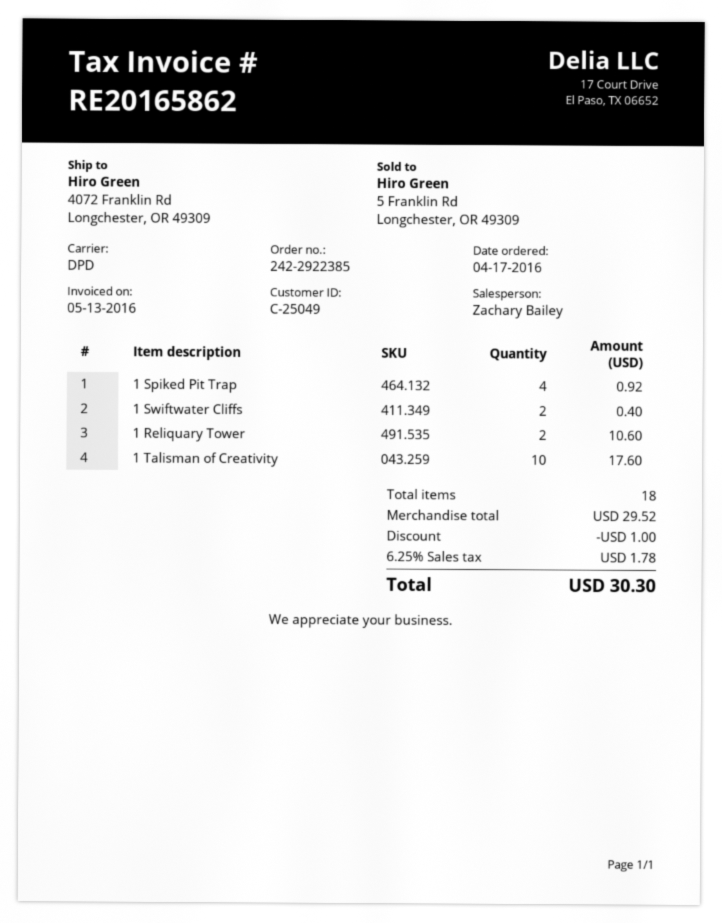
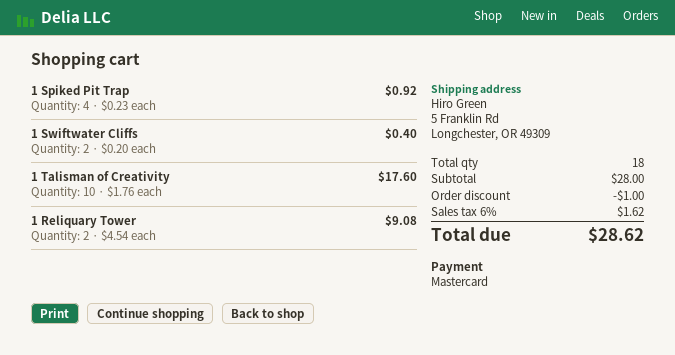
ship to: 4072 Franklin Rd, Longchester, OR 49309 -> 5 Franklin Rd, Longchester, OR 49309
1 Reliquary Tower: 2 for 10.60 -> 2 for 9.08
subtotal: 29.52 -> 28.00
tax: 6.25% = 1.78 -> 6% = 1.62
total: 30.30 -> 28.62

